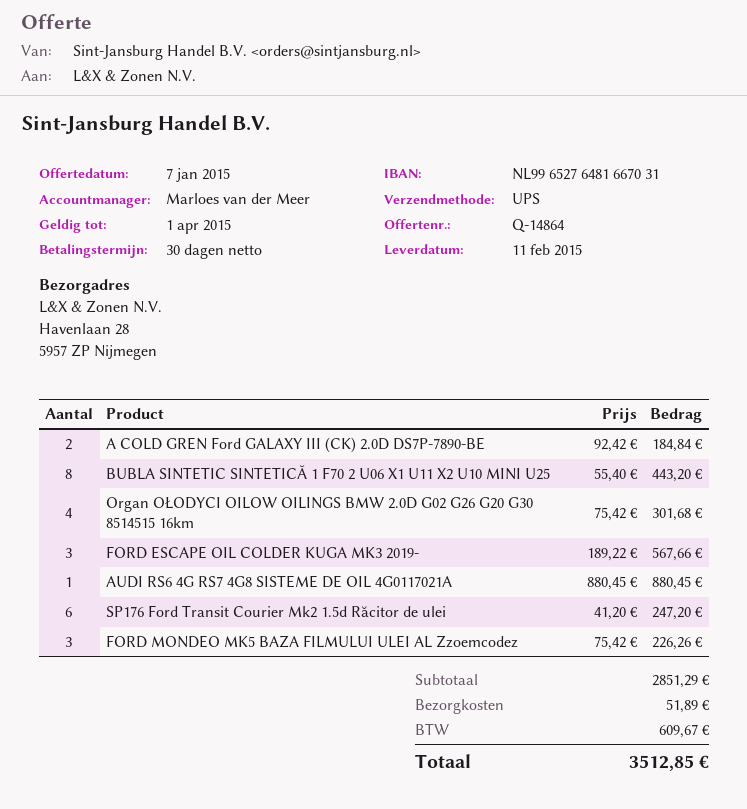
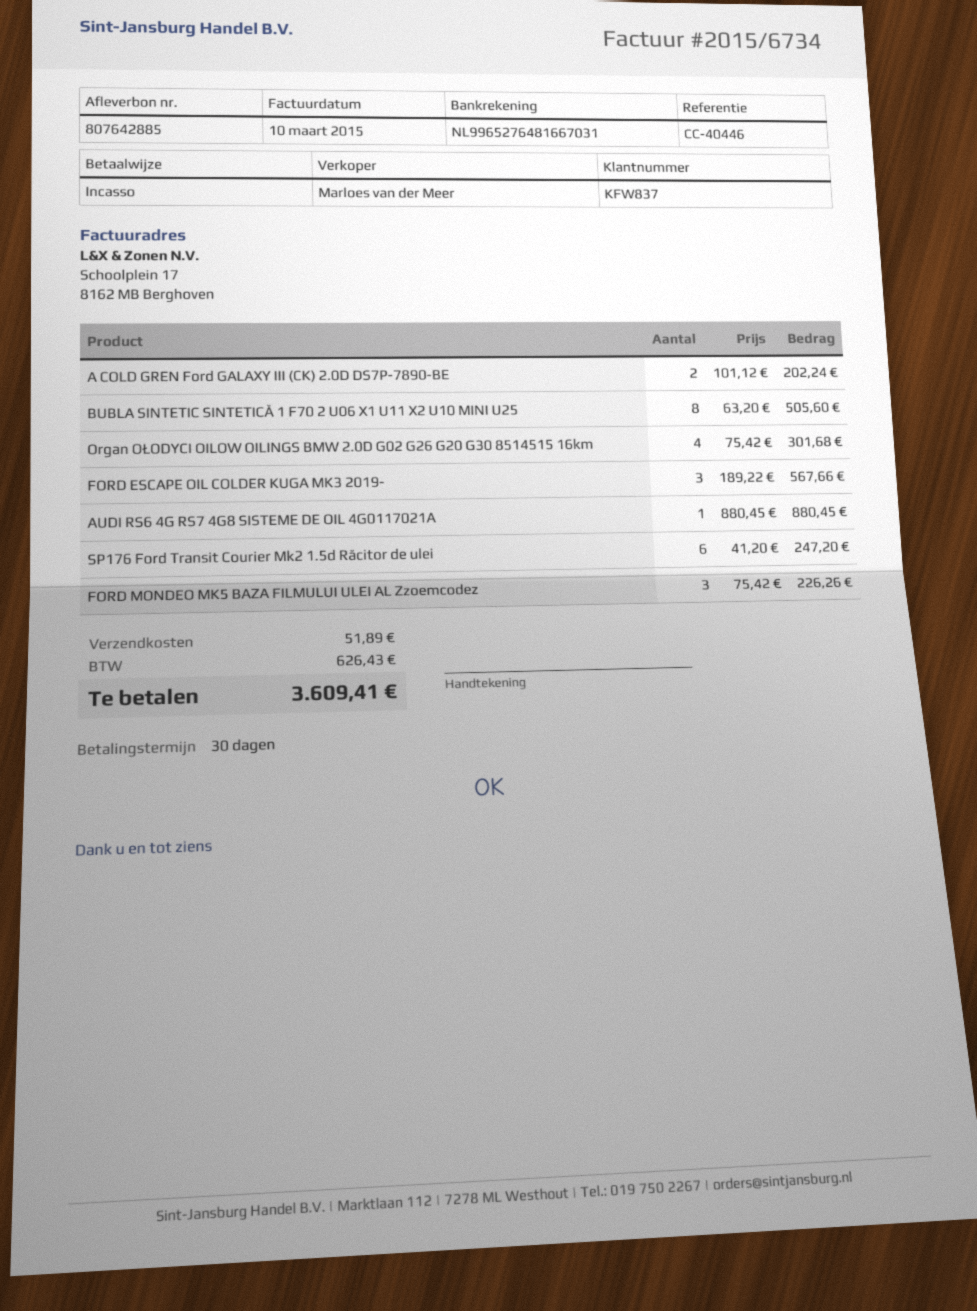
A COLD GREN Ford GALAXY III (CK) 2.0D DS7P-7890-BE: 2 x 92.42 = 184.84 -> 2 x 101.12 = 202.24
BUBLA SINTETIC SINTETICĂ 1 F70 2 U06 X1 U11 X2 U10 MINI U25: 8 x 55.40 = 443.20 -> 8 x 63.20 = 505.60
tax: 609.67 -> 626.43
total: 3512.85 -> 3609.41

